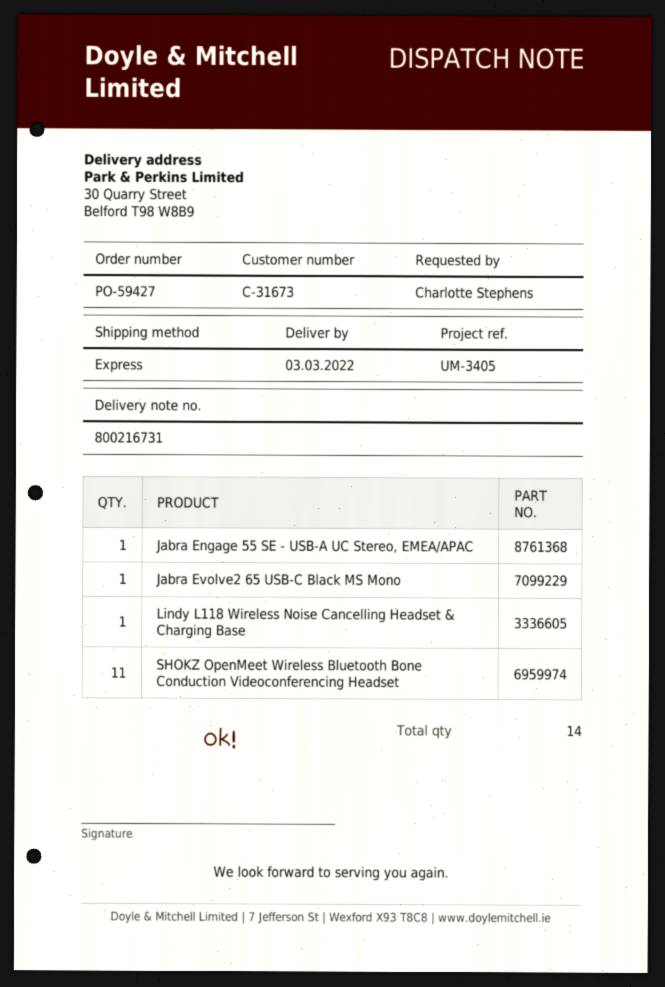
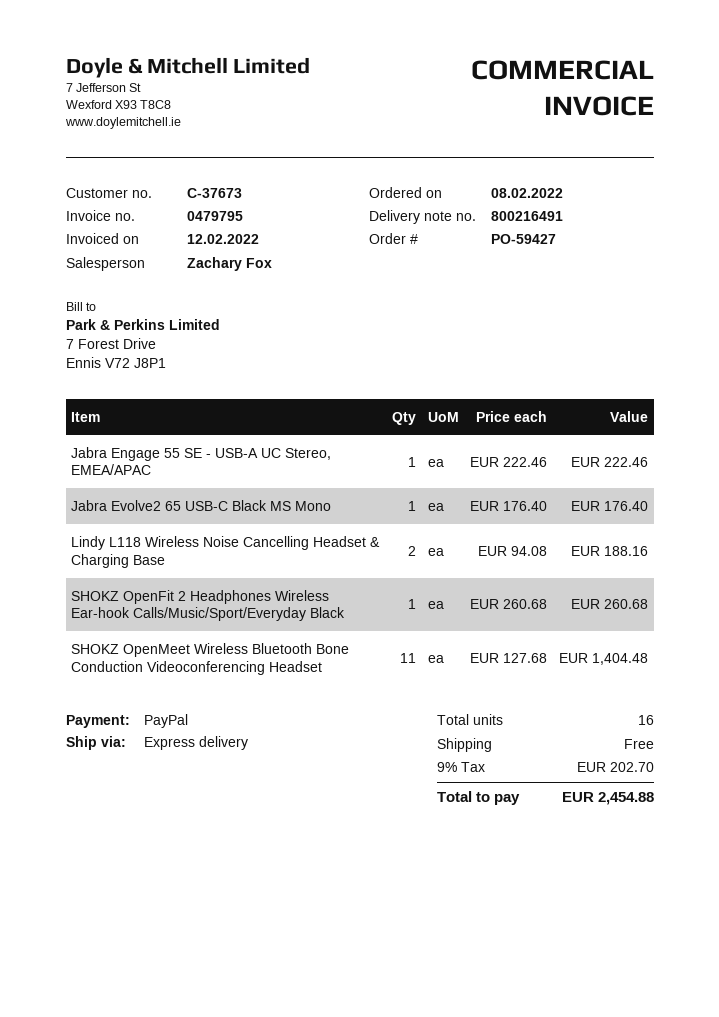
delivery note number: 800216731 -> 800216491
customer number: C-31673 -> C-37673
Lindy L118 Wireless Noise Cancelling Headset & Charging Base: 1 -> 2
SHOKZ OpenFit 2 Headphones Wireless Ear-hook Calls/Music/Sport/Everyday Black: none -> 1
total quantity: 14 -> 16

